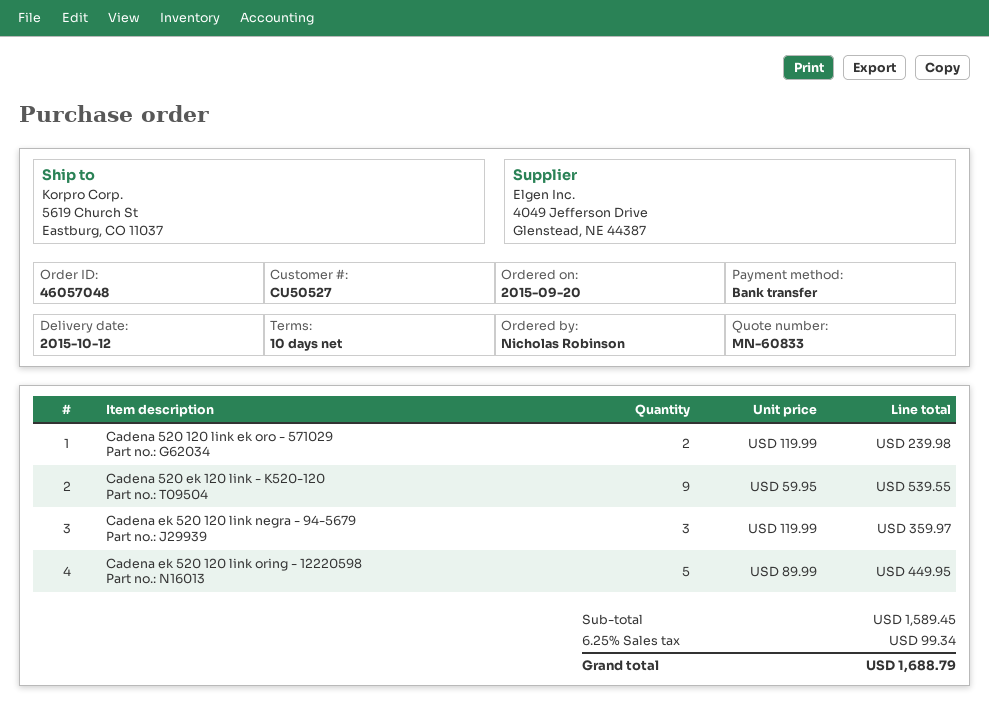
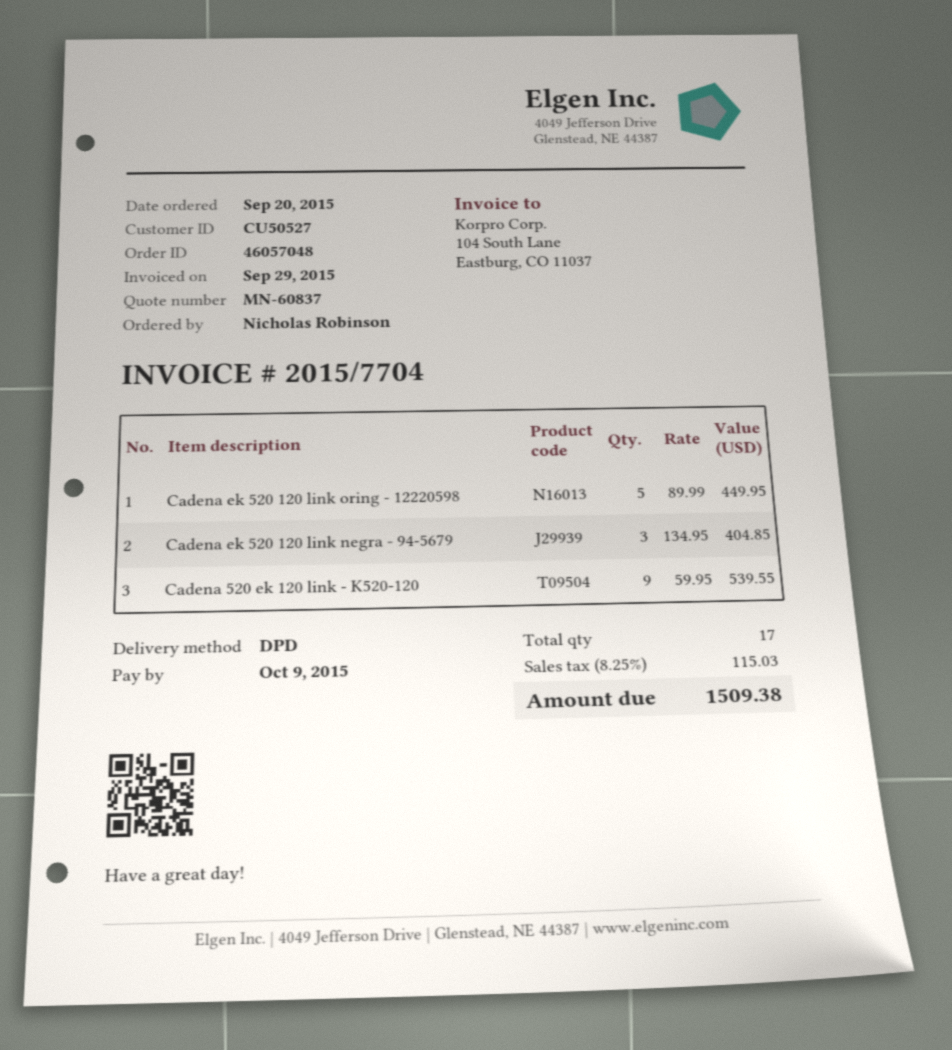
quote number: MN-60833 -> MN-60837
Cadena 520 120 link ek oro - 571029: 2 x 119.99 = 239.98 -> none
Cadena ek 520 120 link negra - 94-5679: 3 x 119.99 = 359.97 -> 3 x 134.95 = 404.85
tax: 6.25% = 99.34 -> 8.25% = 115.03
total: 1688.79 -> 1509.38

